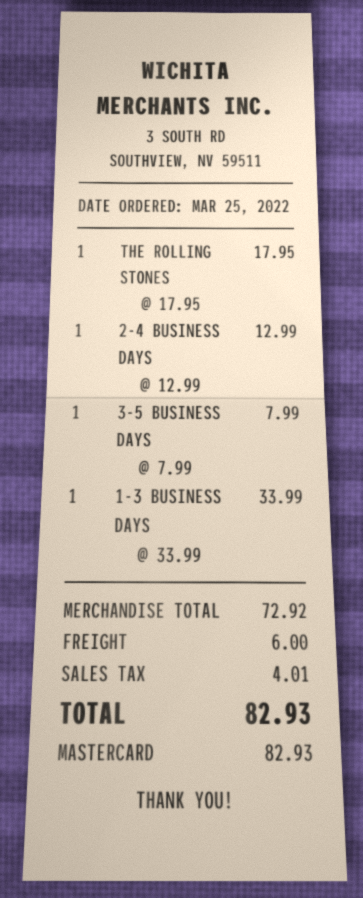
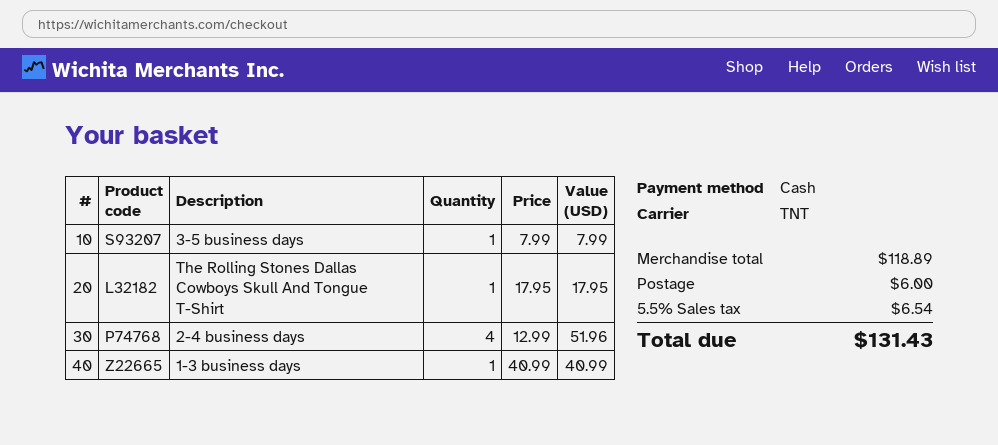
payment method: Mastercard -> cash
2-4 BUSINESS DAYS: 1 x 12.99 = 12.99 -> 4 x 12.99 = 51.96
1-3 BUSINESS DAYS: 1 x 33.99 = 33.99 -> 1 x 40.99 = 40.99
subtotal: 72.92 -> 118.89
tax: 4.01 -> 6.54
total: 82.93 -> 131.43

